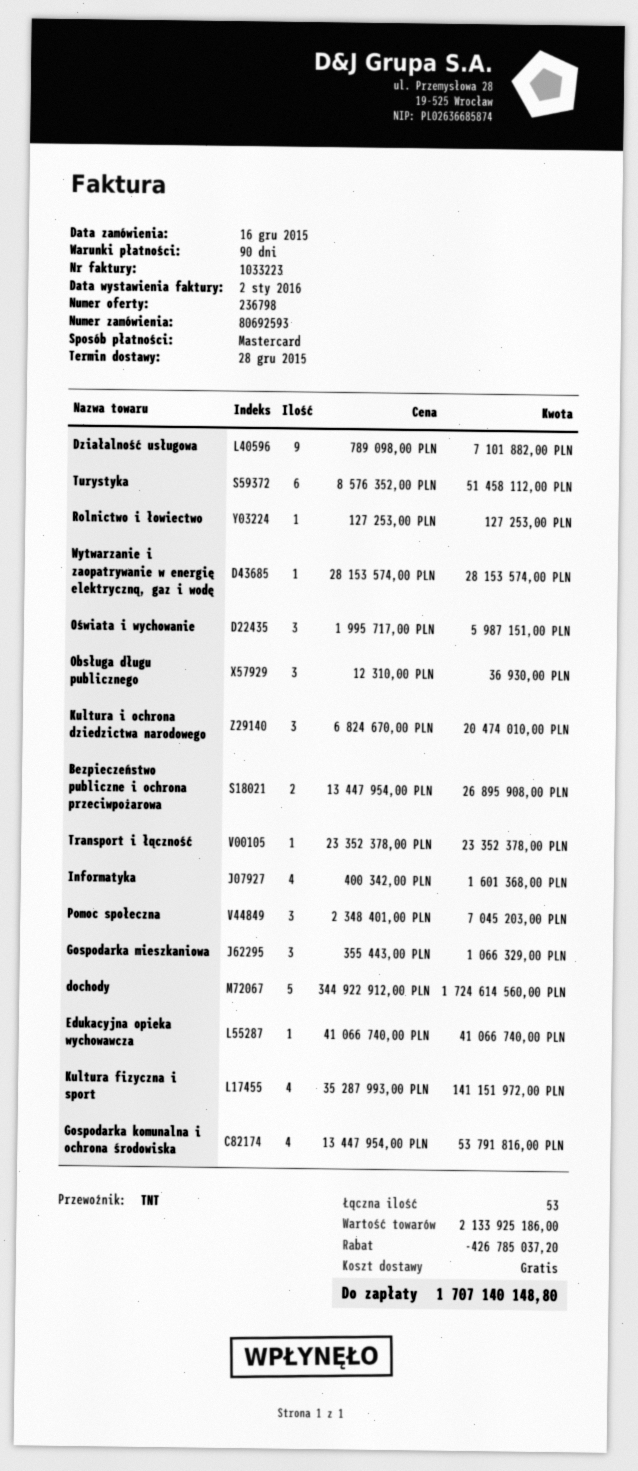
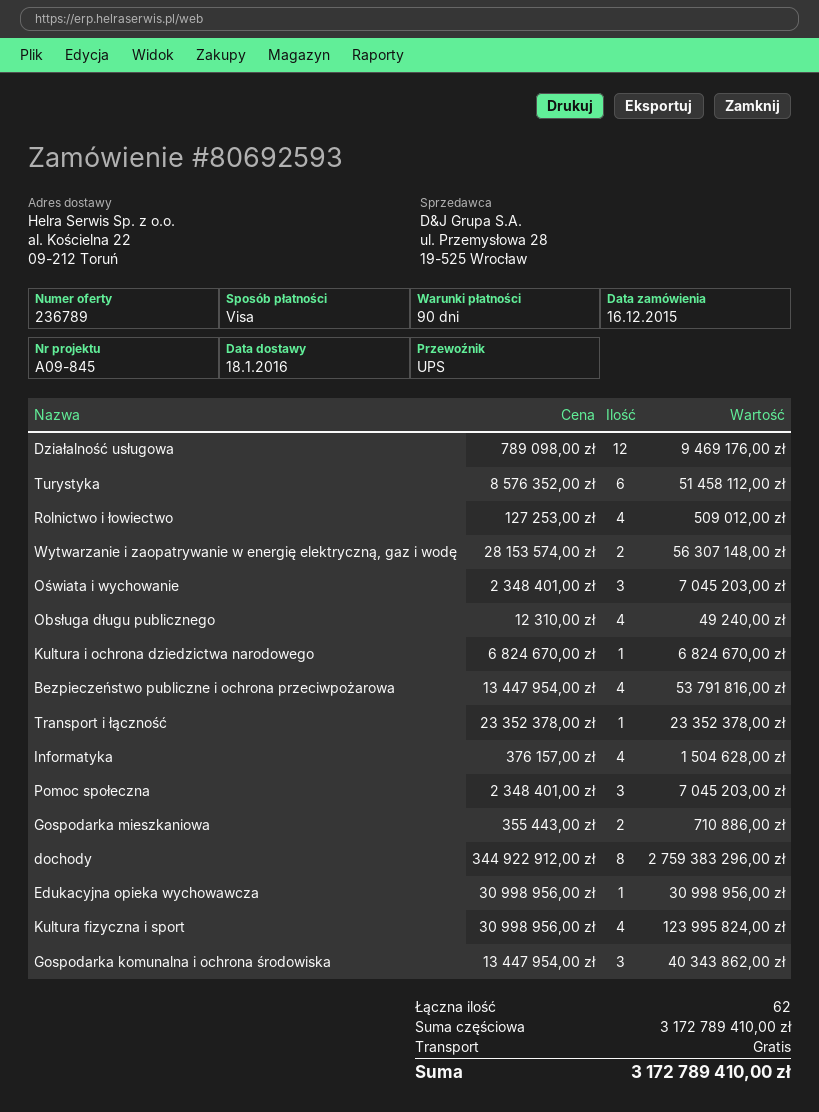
quote number: 236798 -> 236789
delivery date: 2015-12-28 -> 2016-01-18
payment method: Mastercard -> Visa
shipping method: TNT -> UPS
Działalność usługowa: 9 x 789098.00 = 7101882.00 -> 12 x 789098.00 = 9469176.00
Rolnictwo i łowiectwo: 1 x 127253.00 = 127253.00 -> 4 x 127253.00 = 509012.00
Wytwarzanie i zaopatrywanie w energię elektryczną, gaz i wodę: 1 x 28153574.00 = 28153574.00 -> 2 x 28153574.00 = 56307148.00
Oświata i wychowanie: 3 x 1995717.00 = 5987151.00 -> 3 x 2348401.00 = 7045203.00
Obsługa długu publicznego: 3 x 12310.00 = 36930.00 -> 4 x 12310.00 = 49240.00
Kultura i ochrona dziedzictwa narodowego: 3 x 6824670.00 = 20474010.00 -> 1 x 6824670.00 = 6824670.00
Bezpieczeństwo publiczne i ochrona przeciwpożarowa: 2 x 13447954.00 = 26895908.00 -> 4 x 13447954.00 = 53791816.00
Informatyka: 4 x 400342.00 = 1601368.00 -> 4 x 376157.00 = 1504628.00
Gospodarka mieszkaniowa: 3 x 355443.00 = 1066329.00 -> 2 x 355443.00 = 710886.00
dochody: 5 x 344922912.00 = 1724614560.00 -> 8 x 344922912.00 = 2759383296.00
Edukacyjna opieka wychowawcza: 1 x 41066740.00 = 41066740.00 -> 1 x 30998956.00 = 30998956.00
Kultura fizyczna i sport: 4 x 35287993.00 = 141151972.00 -> 4 x 30998956.00 = 123995824.00
Gospodarka komunalna i ochrona środowiska: 4 x 13447954.00 = 53791816.00 -> 3 x 13447954.00 = 40343862.00
total quantity: 53 -> 62
subtotal: 2133925186.00 -> 3172789410.00
discount: 426785037.20 -> none
total: 1707140148.80 -> 3172789410.00

